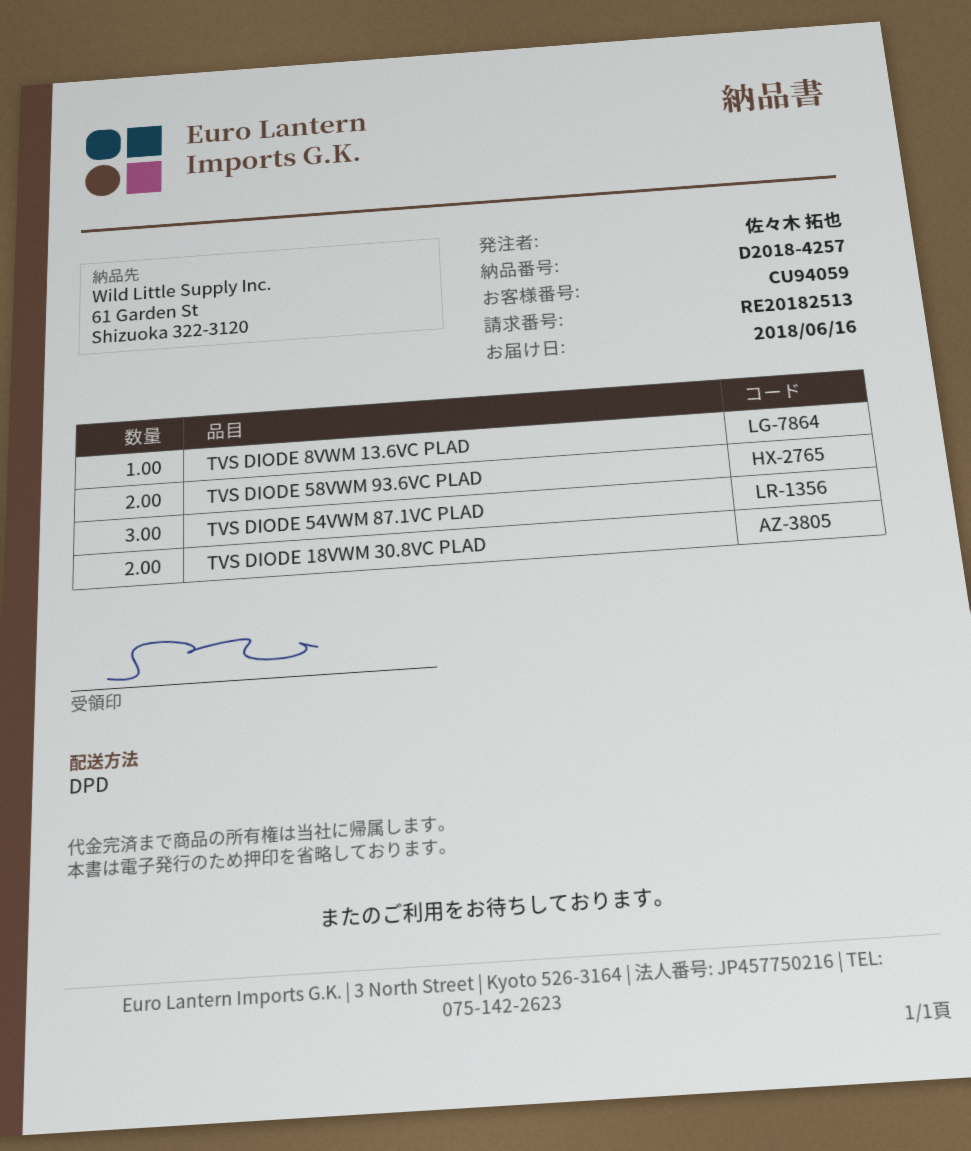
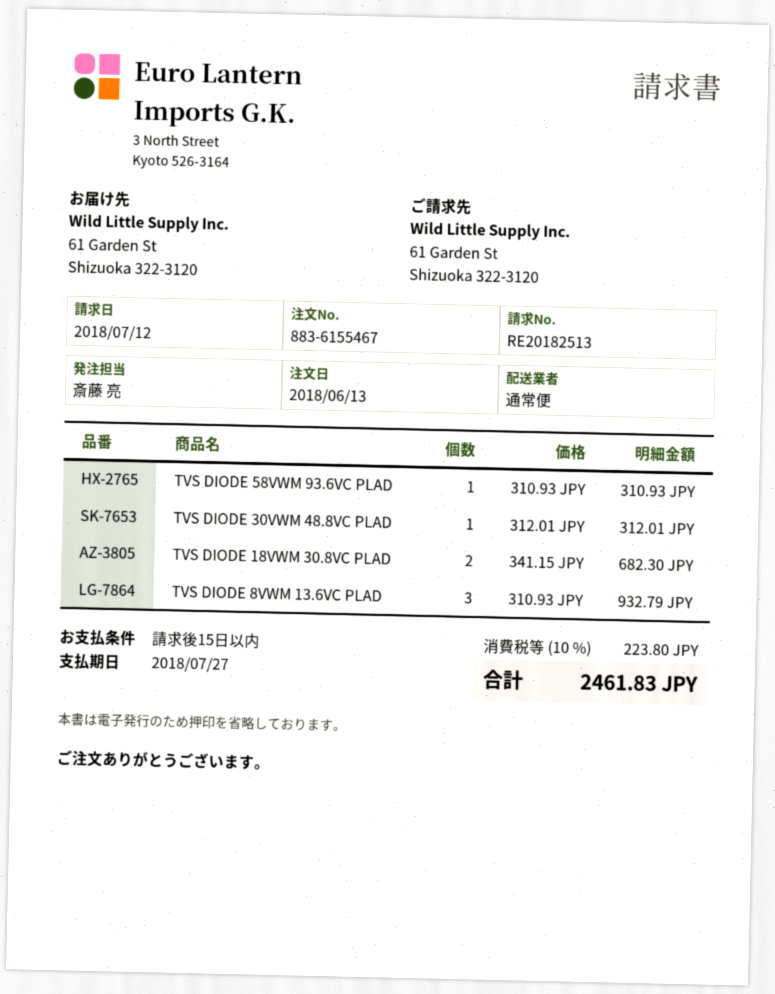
ordered by: 佐々木 拓也 -> 斎藤 亮
shipping method: DPD -> standard
TVS DIODE 8VWM 13.6VC PLAD: 1 -> 3
TVS DIODE 58VWM 93.6VC PLAD: 2 -> 1
TVS DIODE 54VWM 87.1VC PLAD: 3 -> none
TVS DIODE 30VWM 48.8VC PLAD: none -> 1

